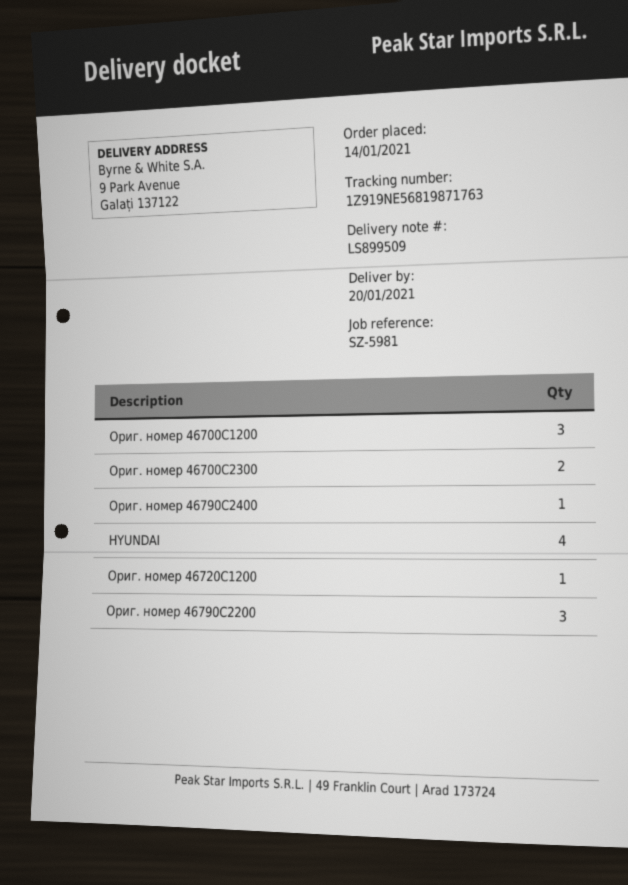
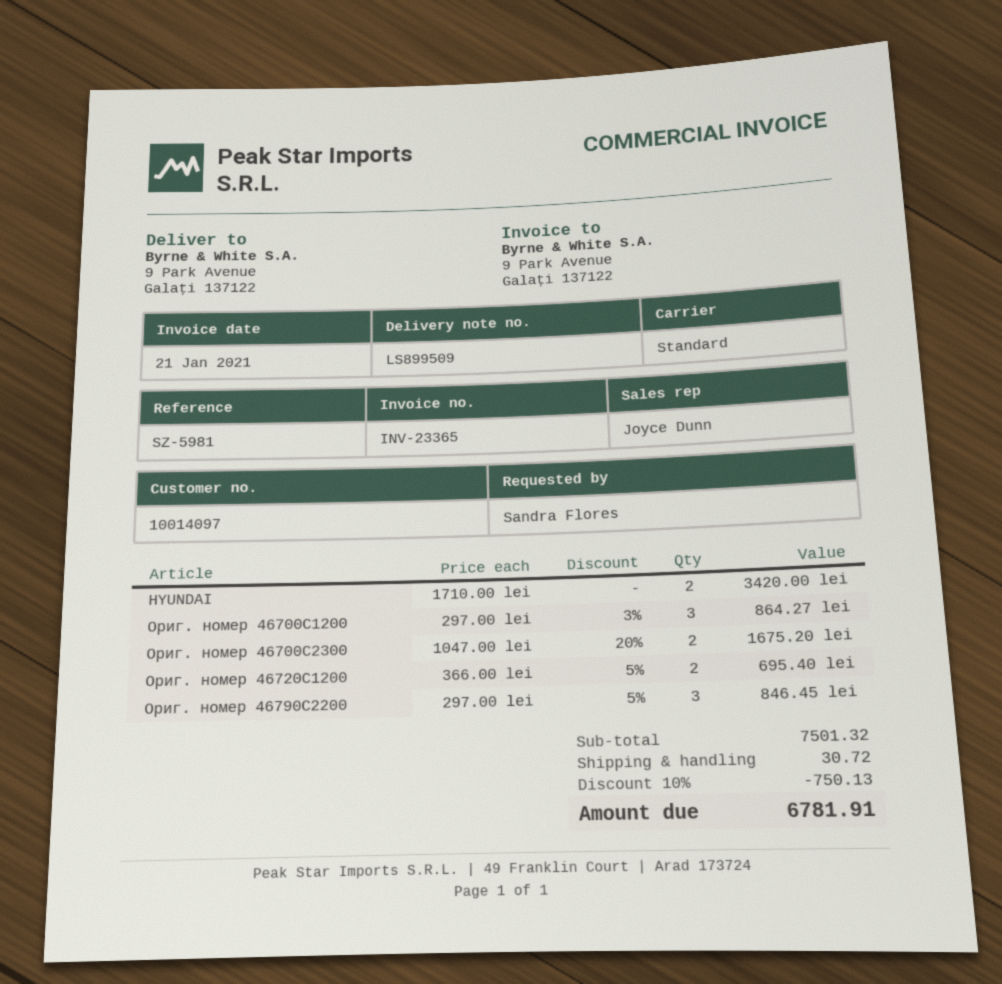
Ориг. номер 46790C2400: 1 -> none
HYUNDAI: 4 -> 2
Ориг. номер 46720C1200: 1 -> 2

